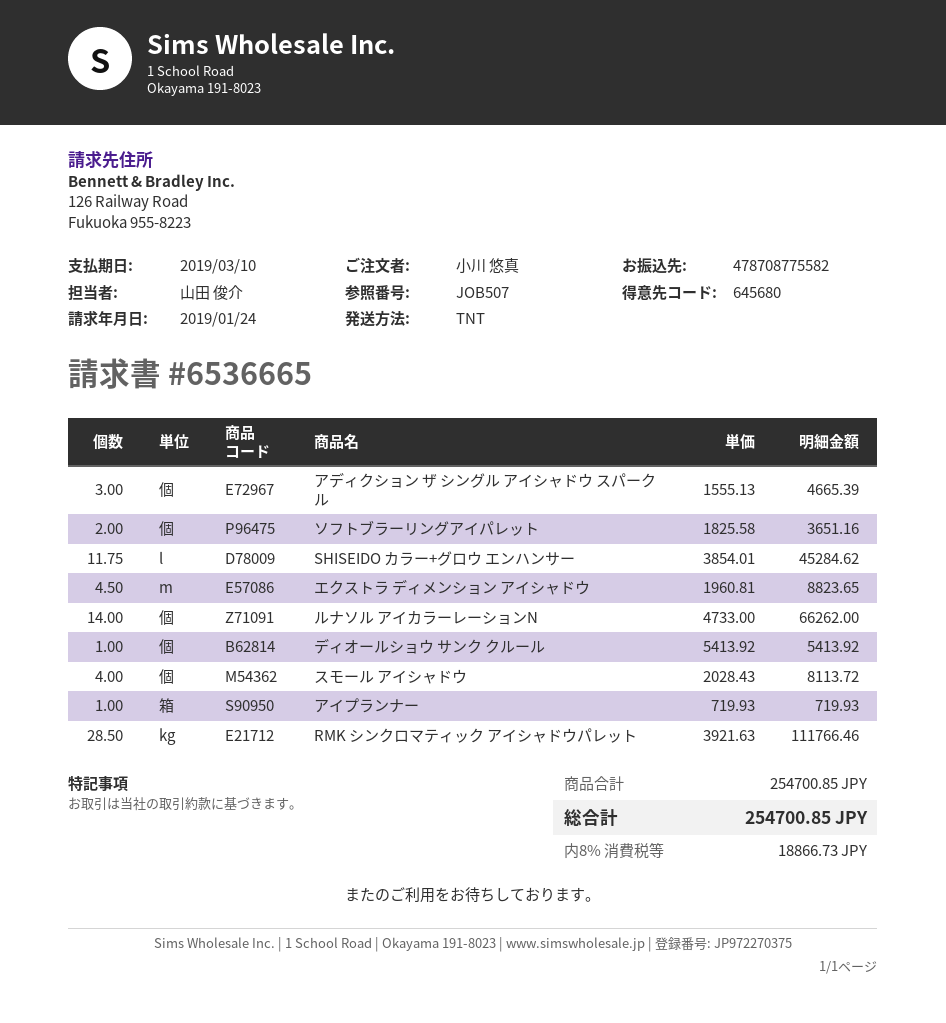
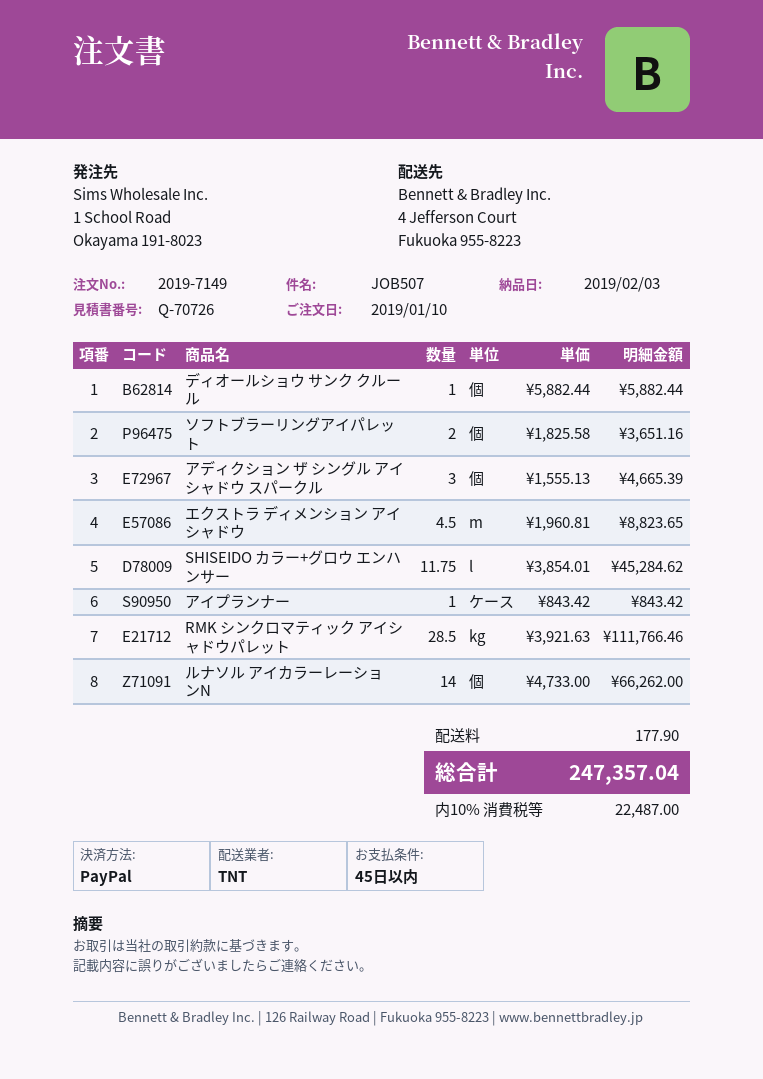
ディオールショウ サンク クルール: 1 x 5413.92 = 5413.92 -> 1 x 5882.44 = 5882.44
スモール アイシャドウ: 4 x 2028.43 = 8113.72 -> none
アイプランナー: 1 x 719.93 = 719.93 -> 1 x 843.42 = 843.42
shipping: none -> 177.90
tax: 8% = 18866.73 -> 10% = 22487.00
total: 254700.85 -> 247357.04

